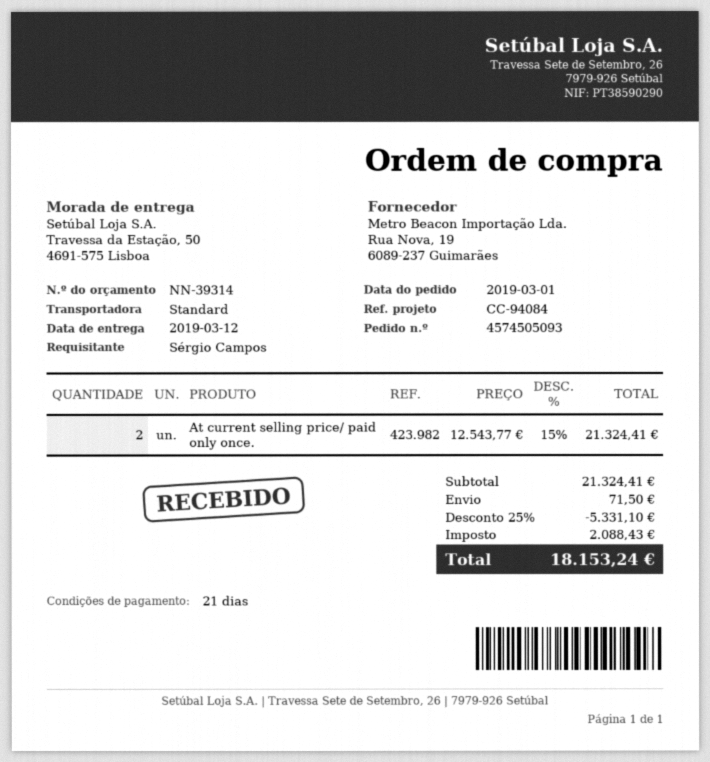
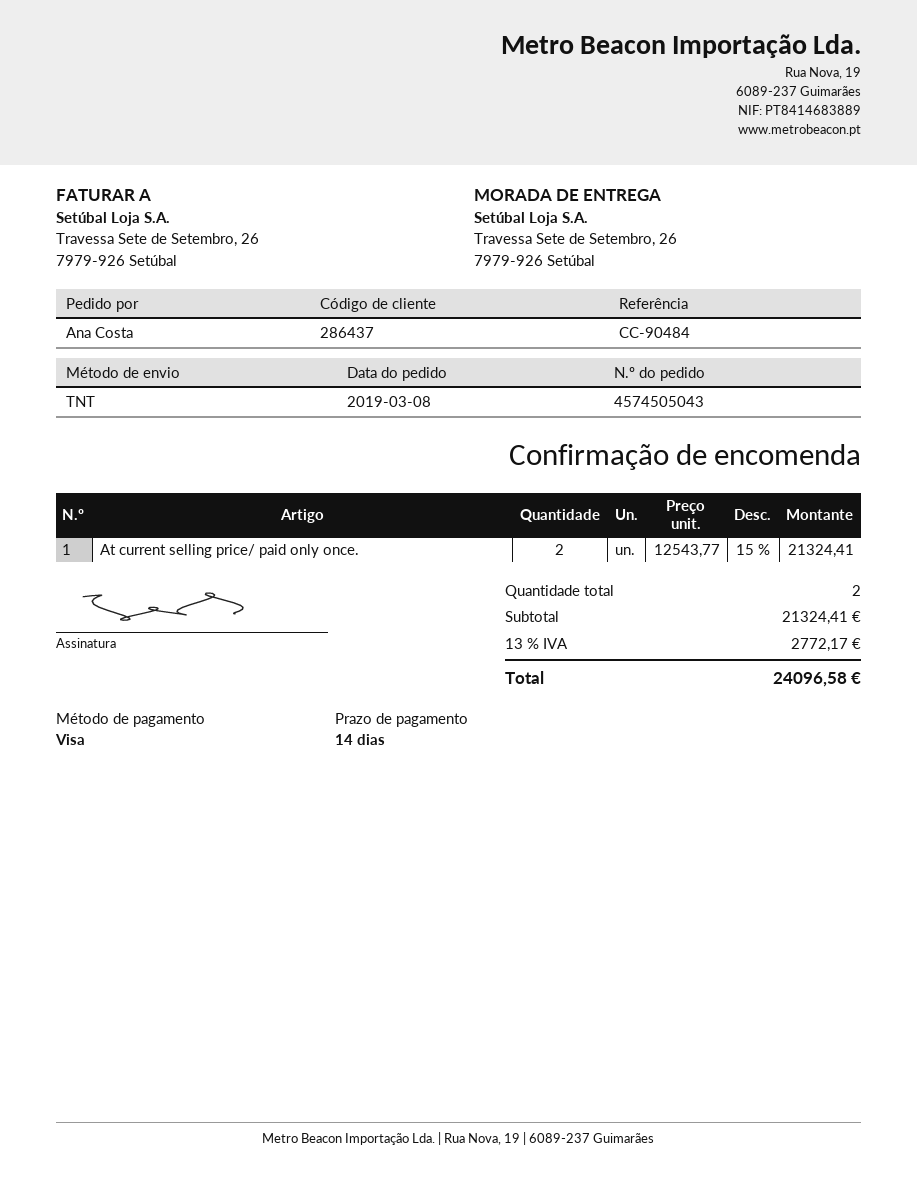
order number: 4574505093 -> 4574505043
order date: 2019-03-01 -> 2019-03-08
payment terms: 21 days -> 14 days
reference: CC-94084 -> CC-90484
ordered by: Sérgio Campos -> Ana Costa
shipping method: standard -> TNT
ship to: Travessa da Estação, 50, 4691-575 Lisboa -> Travessa Sete de Setembro, 26, 7979-926 Setúbal
discount: 25% = 5331.10 -> none
shipping: 71.50 -> none
tax: 2088.43 -> 2772.17
total: 18153.24 -> 24096.58

